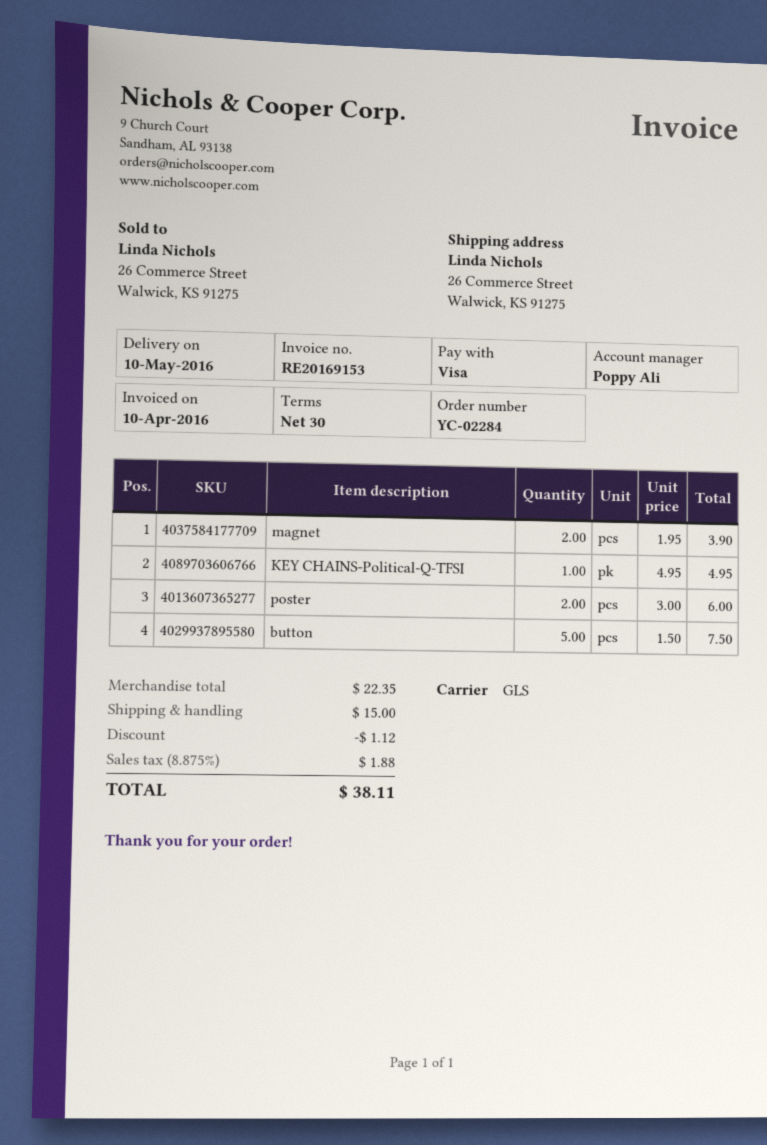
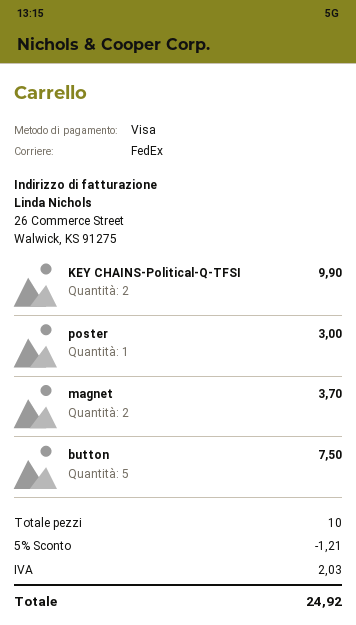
shipping method: GLS -> FedEx
magnet: 2 for 3.90 -> 2 for 3.70
KEY CHAINS-Political-Q-TFSI: 1 for 4.95 -> 2 for 9.90
poster: 2 for 6.00 -> 1 for 3.00
discount: 1.12 -> 1.21
shipping: 15.00 -> none
tax: 1.88 -> 2.03
total: 38.11 -> 24.92

